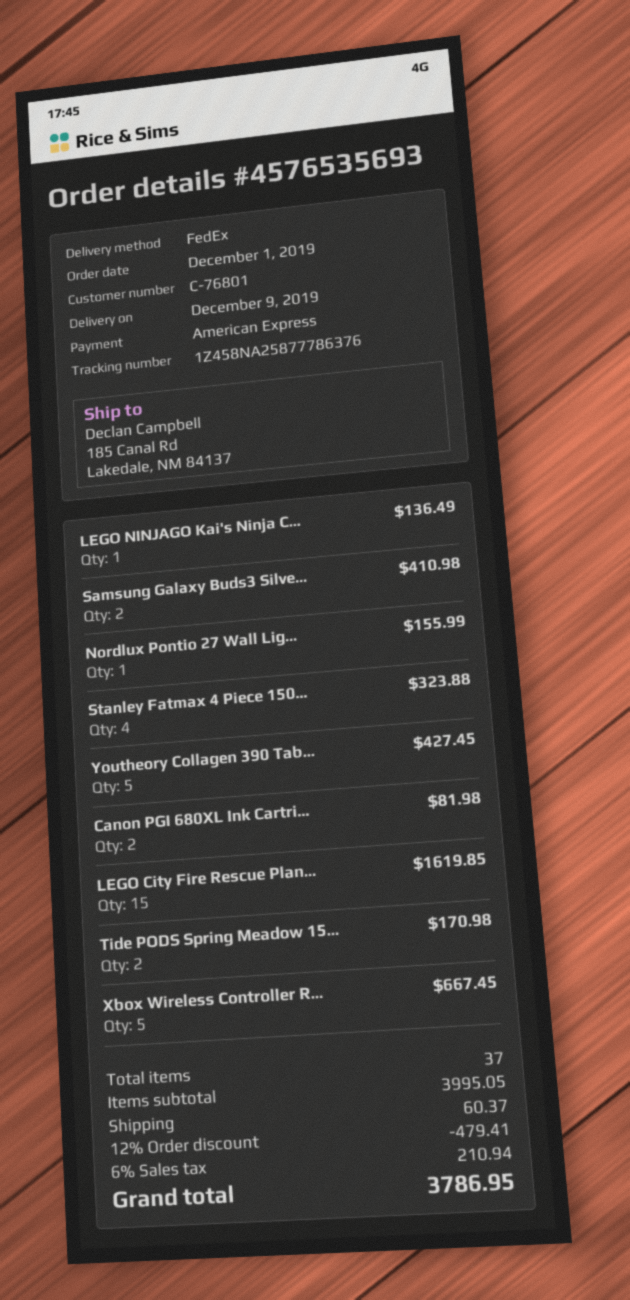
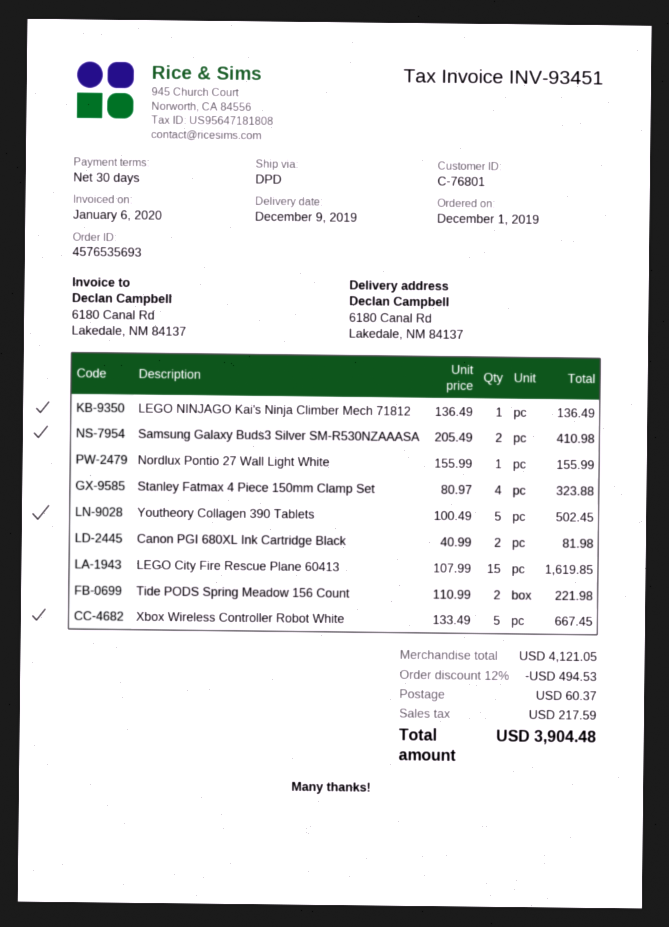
shipping method: FedEx -> DPD
ship to: 185 Canal Rd, Lakedale, NM 84137 -> 6180 Canal Rd, Lakedale, NM 84137
Youtheory Collagen 390 Tab...: 5 for 427.45 -> 5 for 502.45
Tide PODS Spring Meadow 15...: 2 for 170.98 -> 2 for 221.98
subtotal: 3995.05 -> 4121.05
discount: 12% = 479.41 -> 12% = 494.53
tax: 210.94 -> 217.59
total: 3786.95 -> 3904.48

